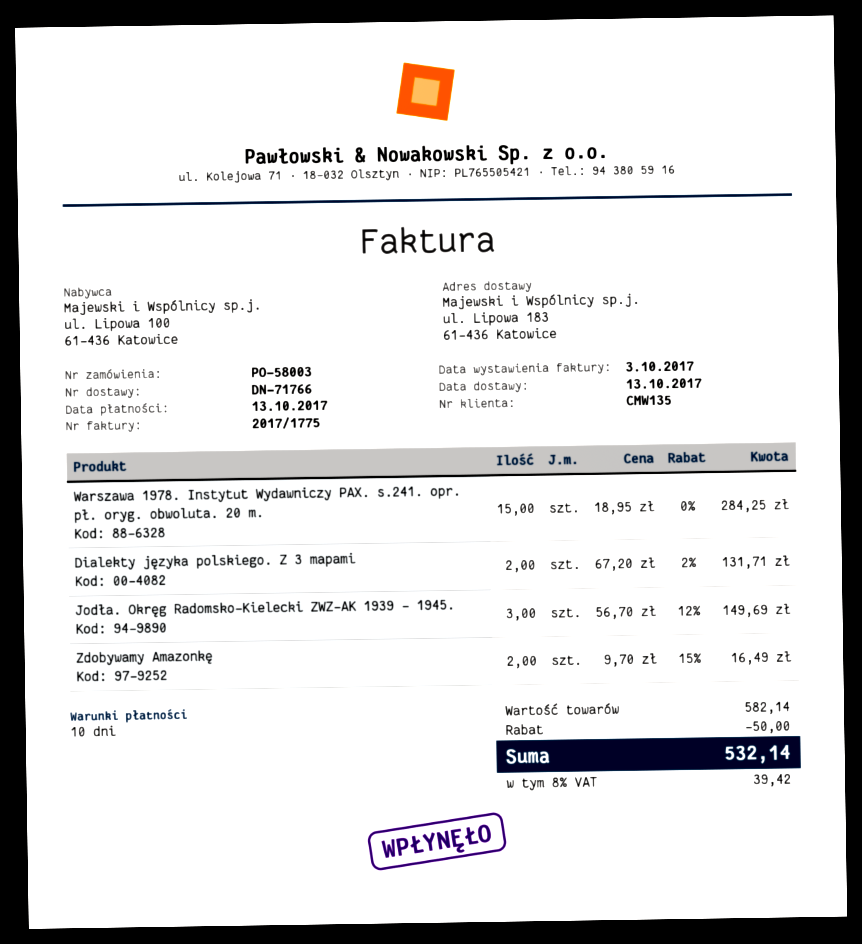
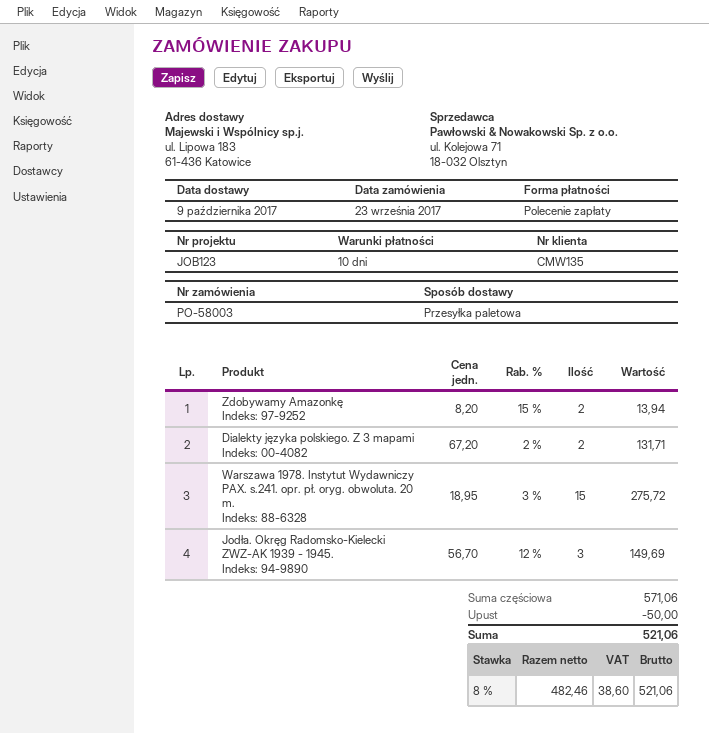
delivery date: 2017-10-13 -> 2017-10-09
Warszawa 1978. Instytut Wydawniczy PAX. s.241. opr. pł. oryg. obwoluta. 20 m.: 15 x 18.95 = 284.25 -> 15 x 18.95 - 3% = 275.72
Zdobywamy Amazonkę: 2 x 9.70 - 15% = 16.49 -> 2 x 8.20 - 15% = 13.94
subtotal: 582.14 -> 571.06
tax: 8% = 39.42 -> 8% = 38.60
total: 532.14 -> 521.06

